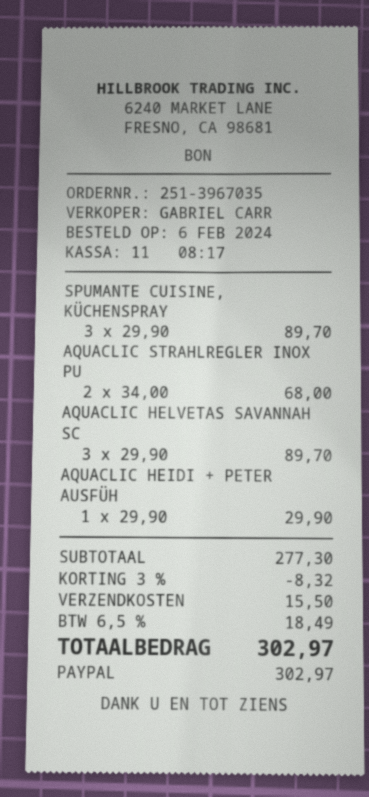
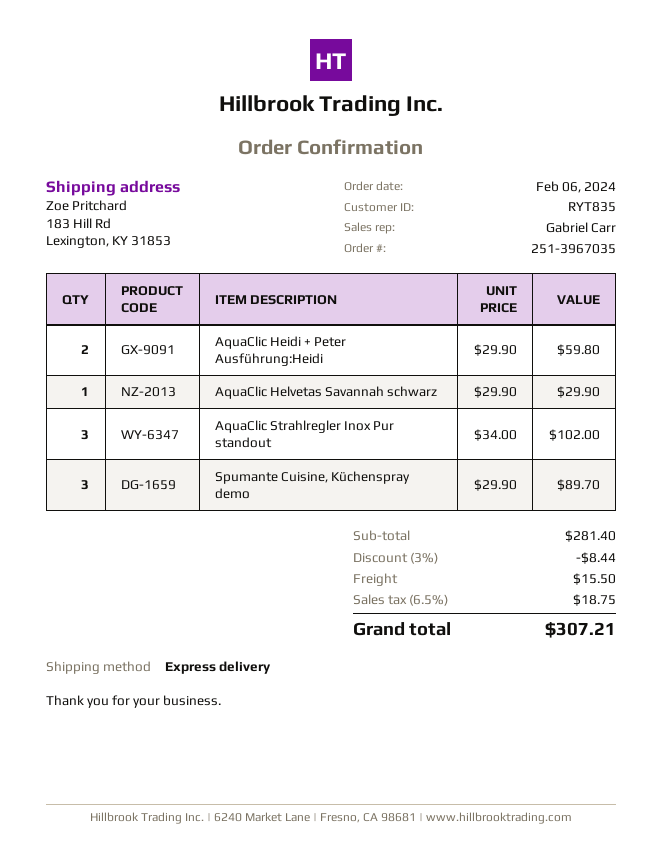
AQUACLIC STRAHLREGLER INOX PU: 2 x 34.00 = 68.00 -> 3 x 34.00 = 102.00
AQUACLIC HELVETAS SAVANNAH SC: 3 x 29.90 = 89.70 -> 1 x 29.90 = 29.90
AQUACLIC HEIDI + PETER AUSFÜH: 1 x 29.90 = 29.90 -> 2 x 29.90 = 59.80
subtotal: 277.30 -> 281.40
discount: 3% = 8.32 -> 3% = 8.44
tax: 6.5% = 18.49 -> 6.5% = 18.75
total: 302.97 -> 307.21

